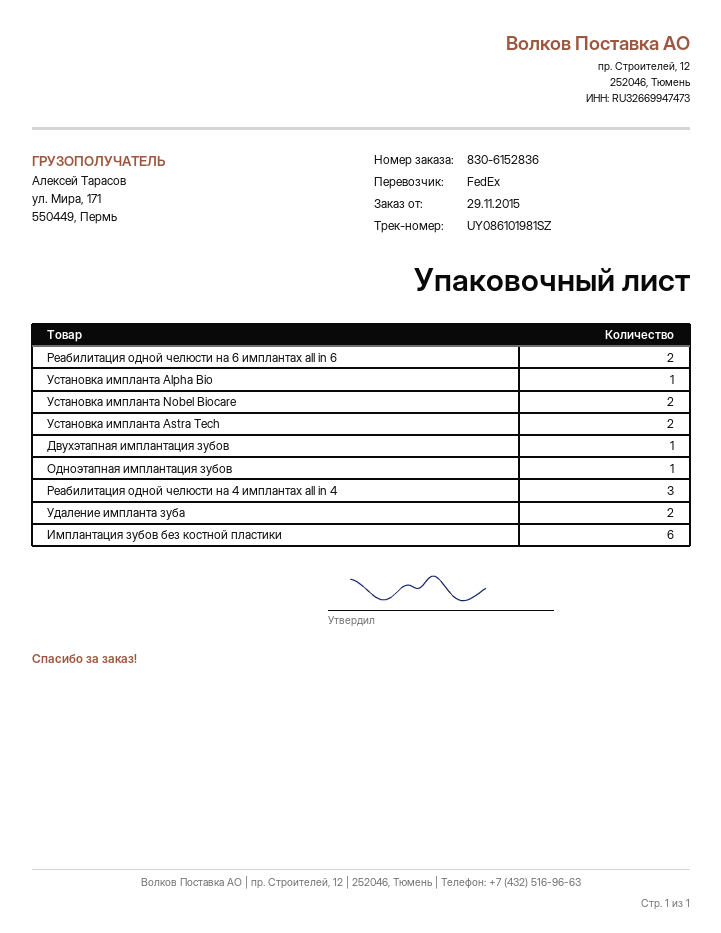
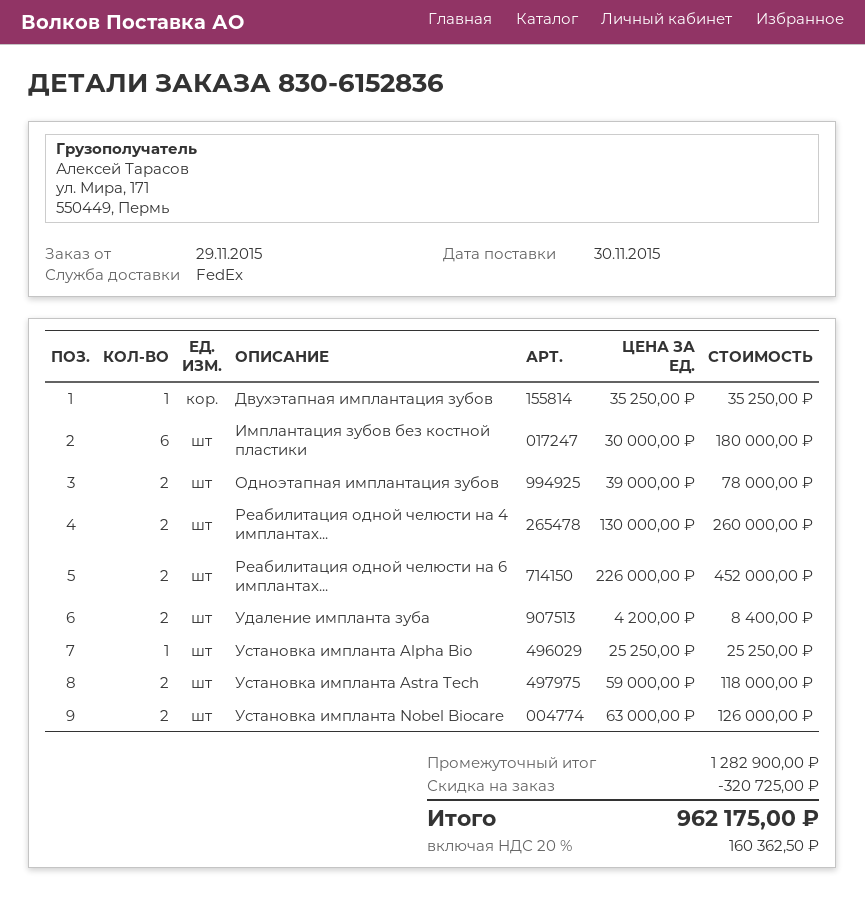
Одноэтапная имплантация зубов: 1 -> 2
Реабилитация одной челюсти на 4 имплантах all in 4: 3 -> 2

